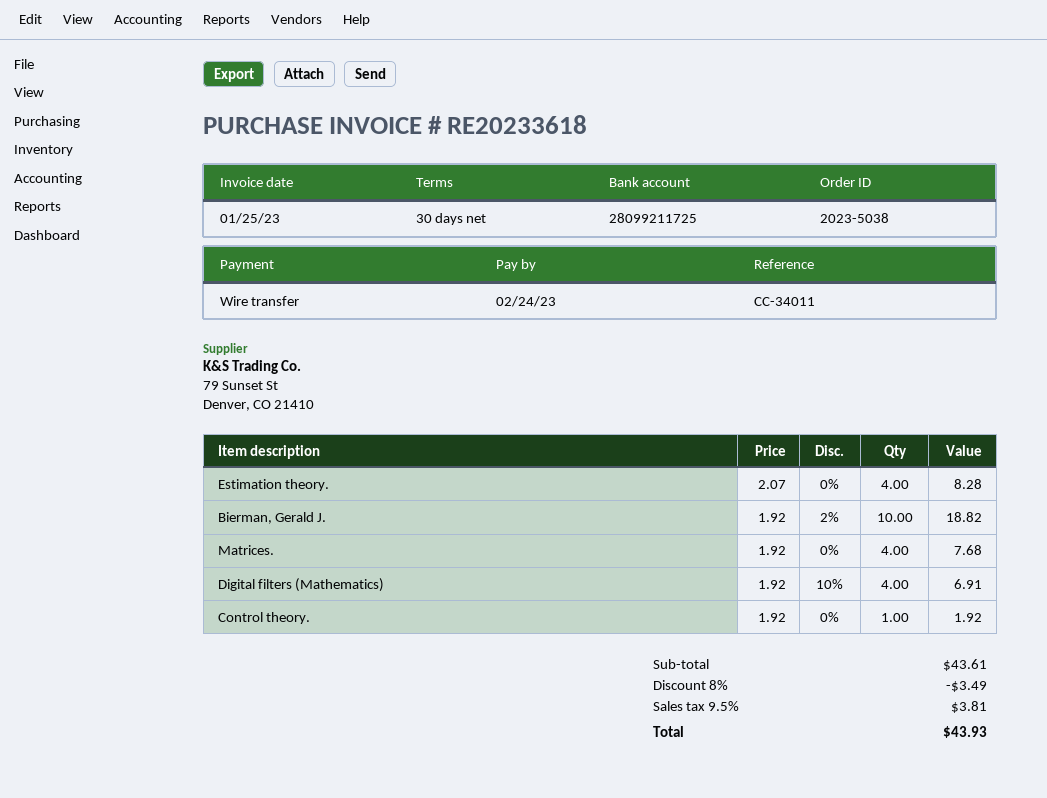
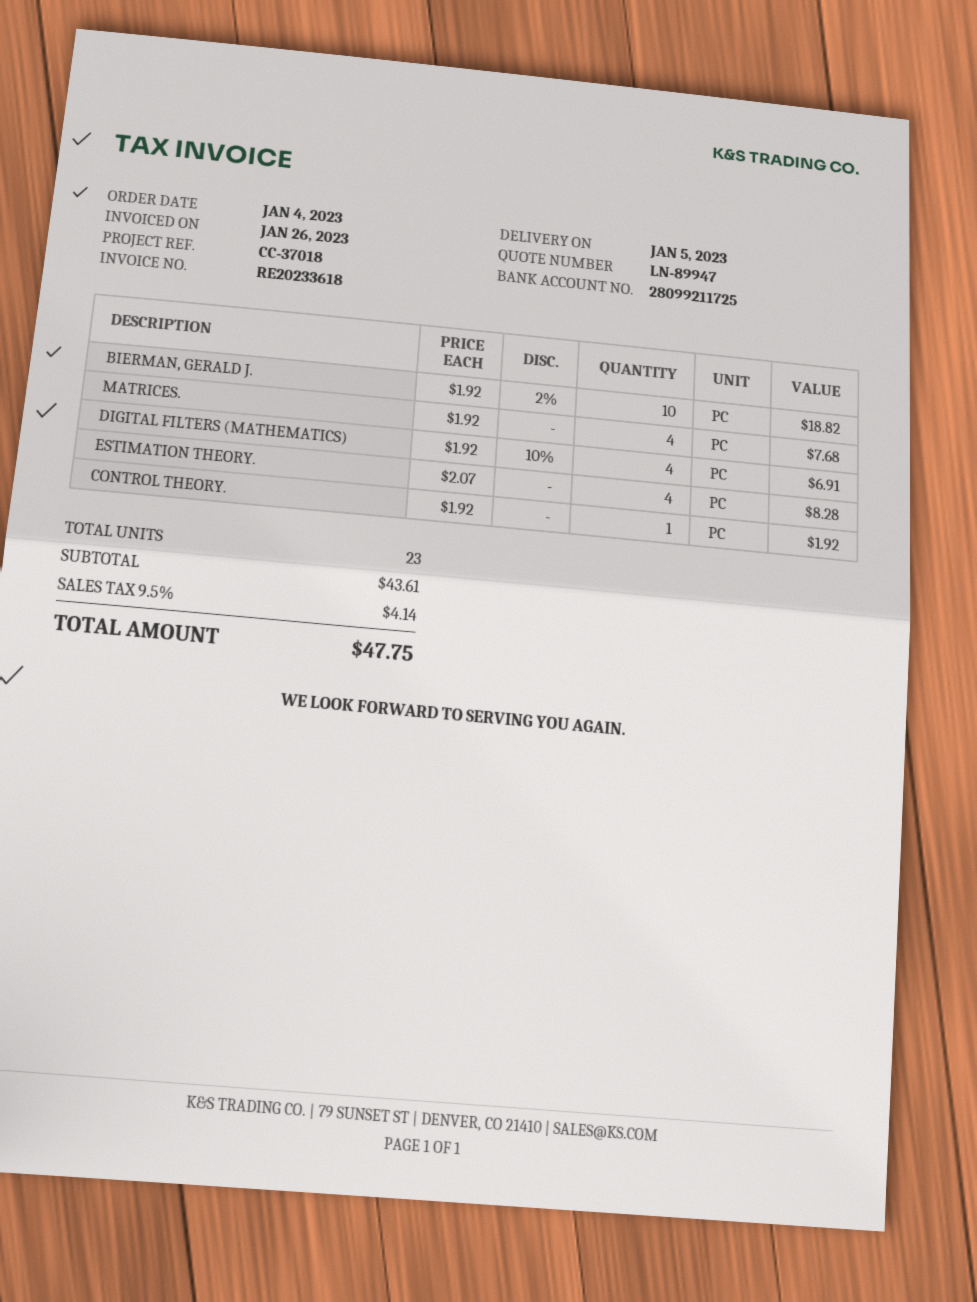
invoice date: 2023-01-25 -> 2023-01-26
reference: CC-34011 -> CC-37018
discount: 8% = 3.49 -> none
tax: 9.5% = 3.81 -> 9.5% = 4.14
total: 43.93 -> 47.75

